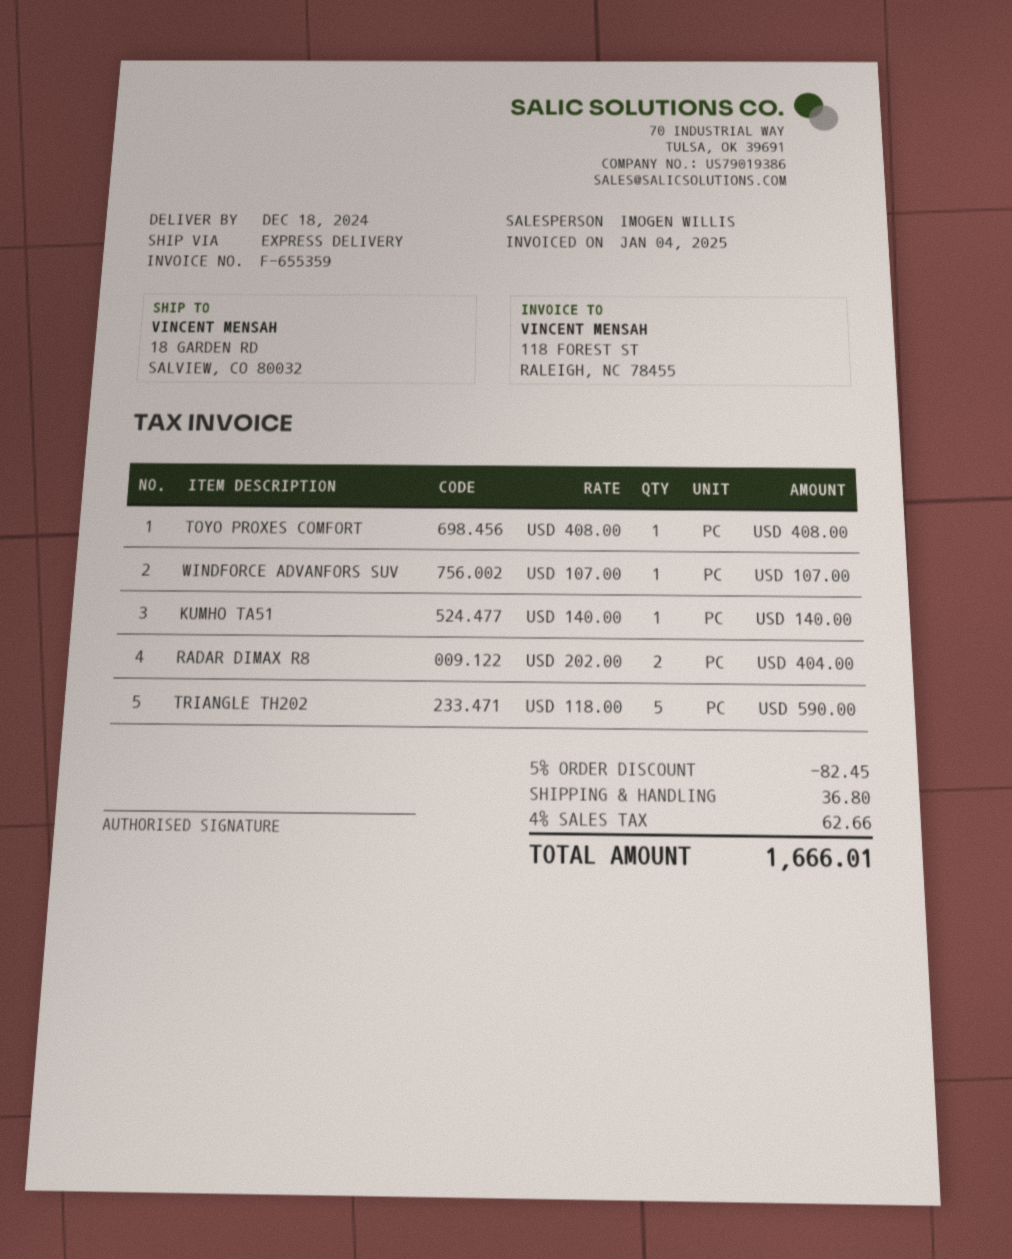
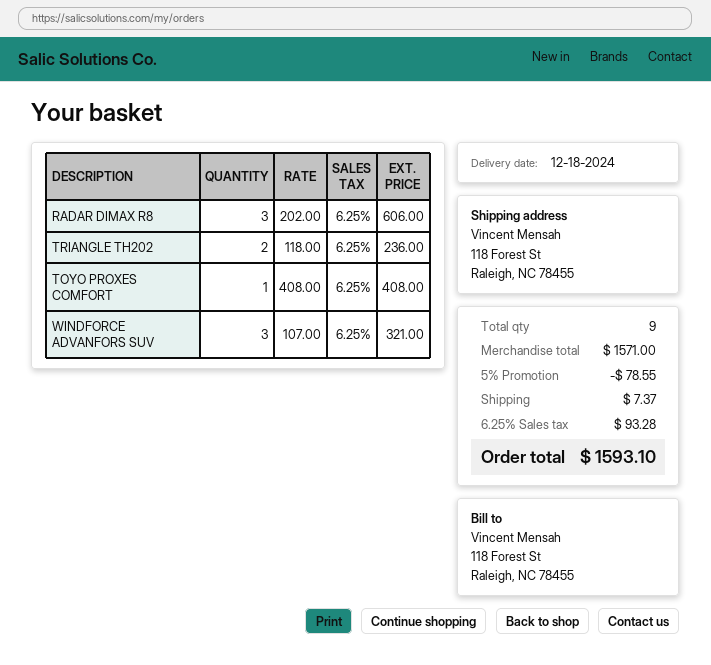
ship to: 18 GARDEN RD, SALVIEW, CO 80032 -> 118 Forest St, Raleigh, NC 78455
WINDFORCE ADVANFORS SUV: 1 x 107.00 = 107.00 -> 3 x 107.00 = 321.00
KUMHO TA51: 1 x 140.00 = 140.00 -> none
RADAR DIMAX R8: 2 x 202.00 = 404.00 -> 3 x 202.00 = 606.00
TRIANGLE TH202: 5 x 118.00 = 590.00 -> 2 x 118.00 = 236.00
discount: 5% = 82.45 -> 5% = 78.55
shipping: 36.80 -> 7.37
tax: 4% = 62.66 -> 6.25% = 93.28
total: 1666.01 -> 1593.10

